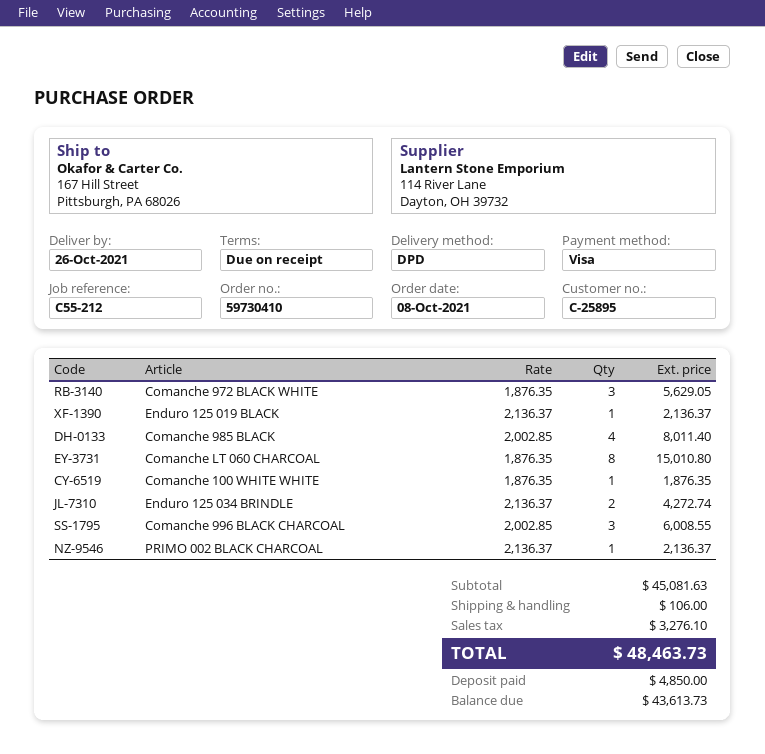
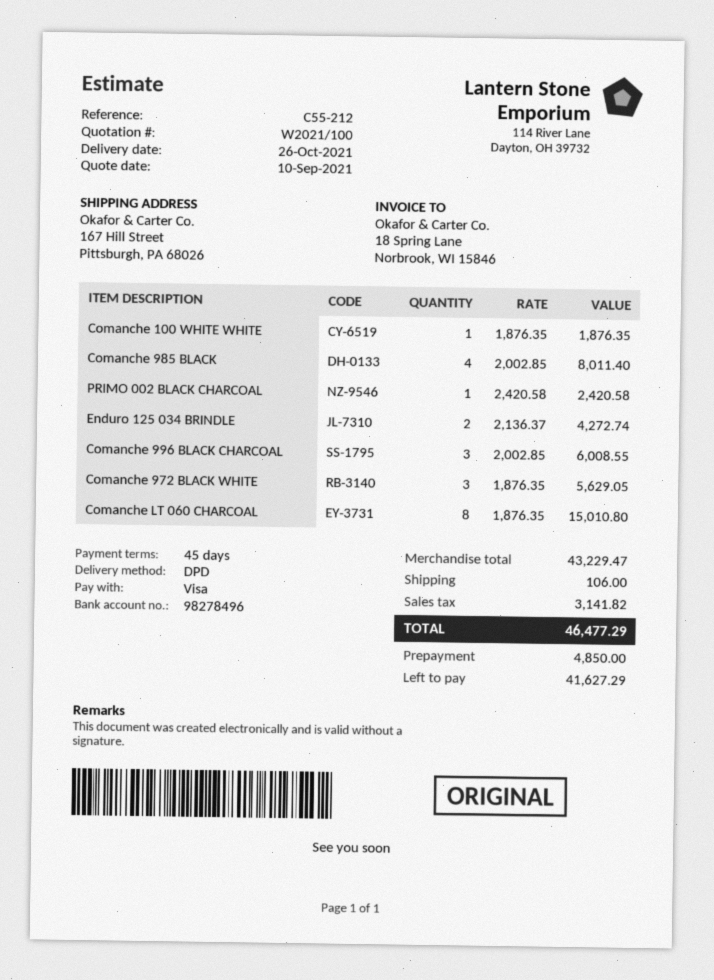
payment terms: on receipt -> 45 days
Enduro 125 019 BLACK: 1 x 2136.37 = 2136.37 -> none
PRIMO 002 BLACK CHARCOAL: 1 x 2136.37 = 2136.37 -> 1 x 2420.58 = 2420.58
subtotal: 45081.63 -> 43229.47
tax: 3276.10 -> 3141.82
total: 48463.73 -> 46477.29
balance: 43613.73 -> 41627.29

